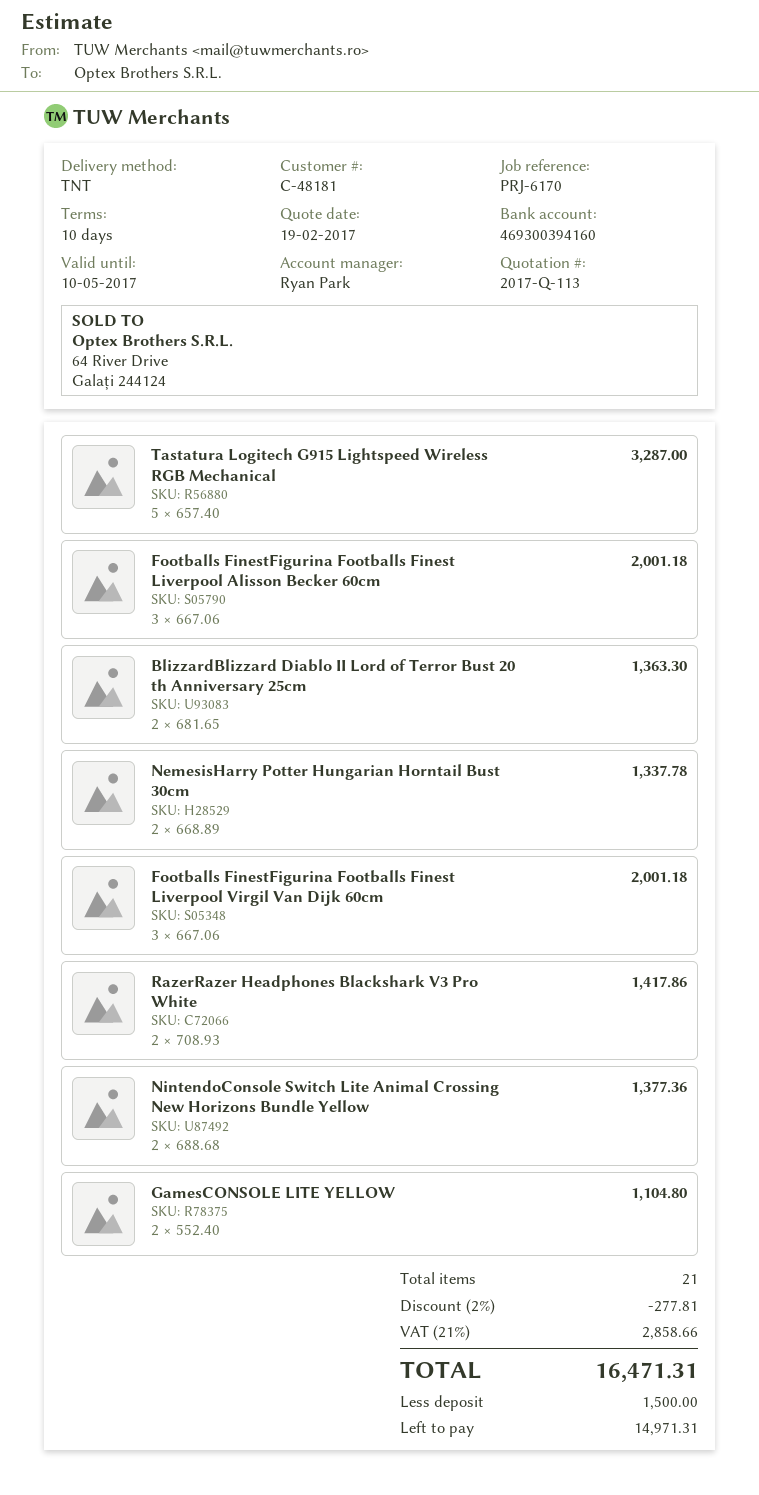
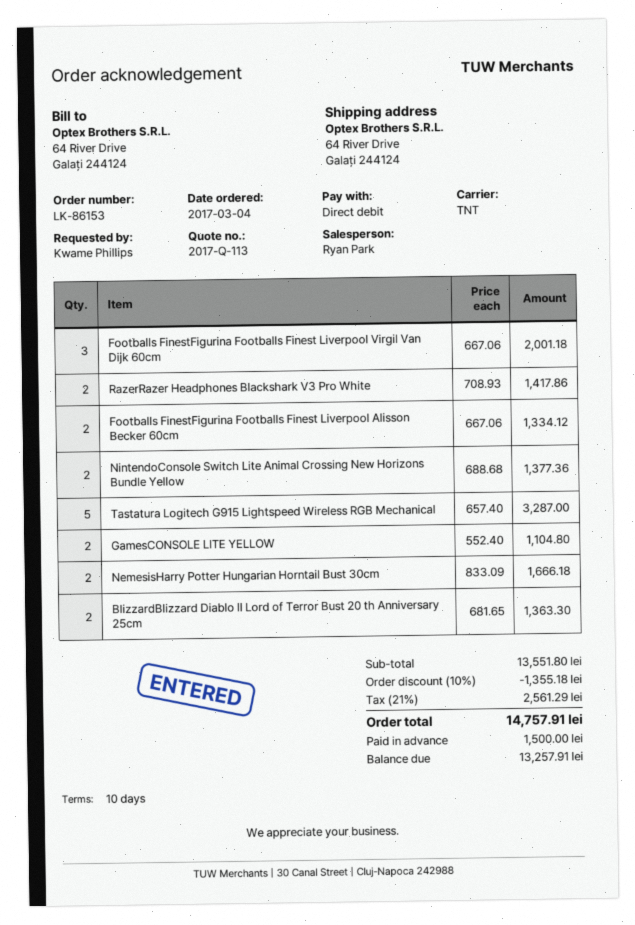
Footballs FinestFigurina Footballs Finest Liverpool Alisson Becker 60cm: 3 x 667.06 = 2001.18 -> 2 x 667.06 = 1334.12
NemesisHarry Potter Hungarian Horntail Bust 30cm: 2 x 668.89 = 1337.78 -> 2 x 833.09 = 1666.18
discount: 2% = 277.81 -> 10% = 1355.18
tax: 21% = 2858.66 -> 21% = 2561.29
total: 16471.31 -> 14757.91
balance: 14971.31 -> 13257.91

